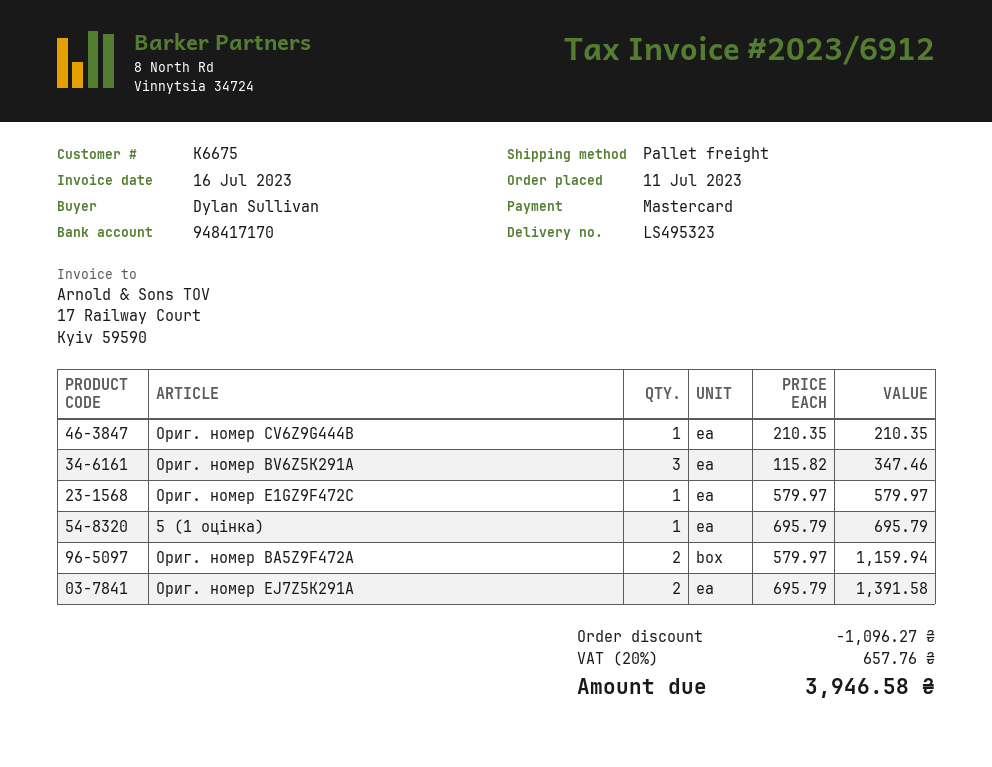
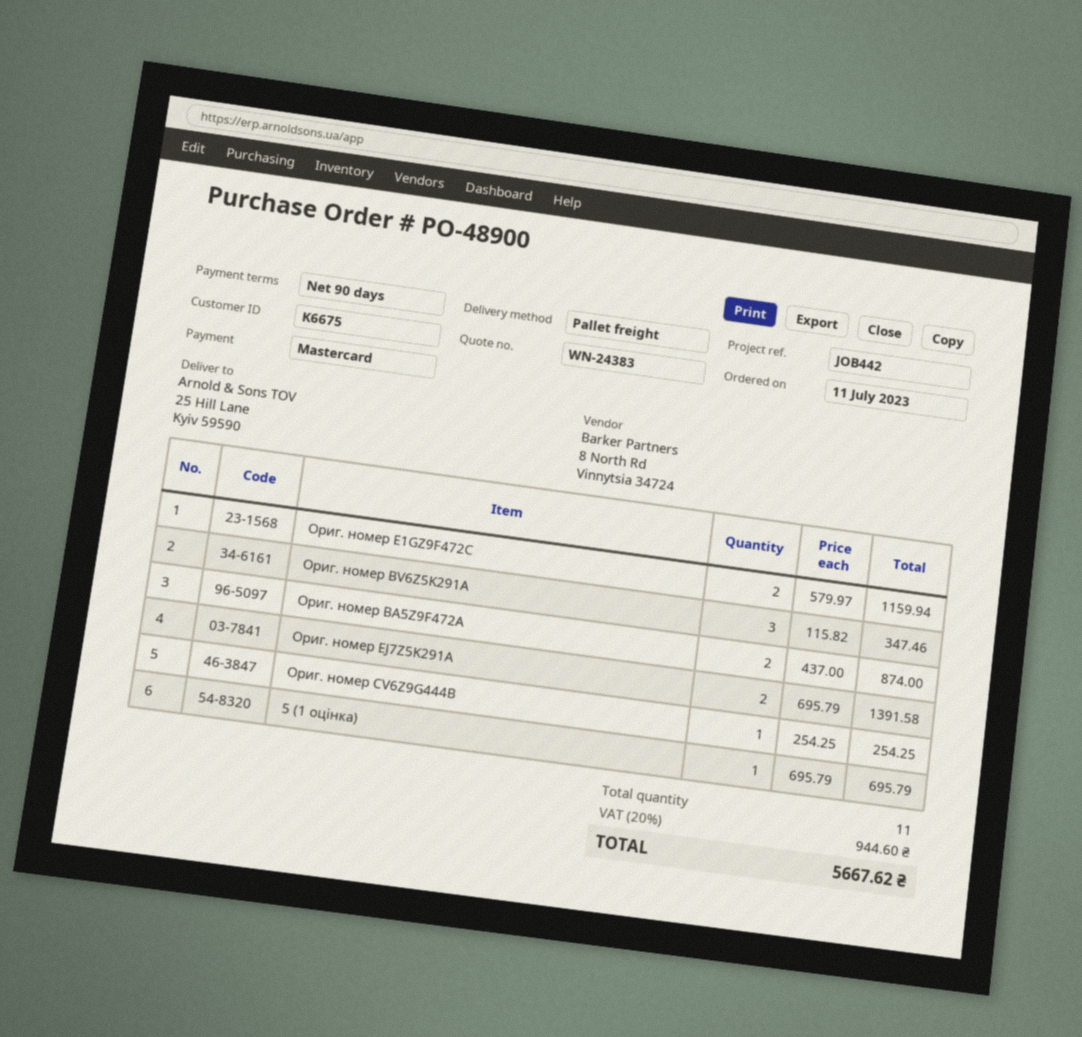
Ориг. номер CV6Z9G444B: 1 x 210.35 = 210.35 -> 1 x 254.25 = 254.25
Ориг. номер E1GZ9F472C: 1 x 579.97 = 579.97 -> 2 x 579.97 = 1159.94
Ориг. номер BA5Z9F472A: 2 x 579.97 = 1159.94 -> 2 x 437.00 = 874.00
discount: 1096.27 -> none
tax: 20% = 657.76 -> 20% = 944.60
total: 3946.58 -> 5667.62

